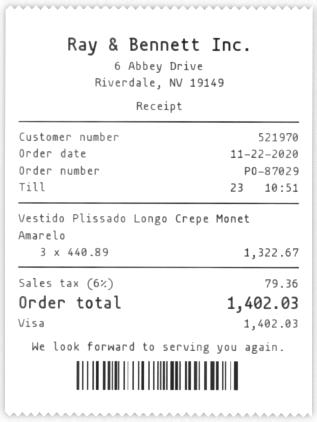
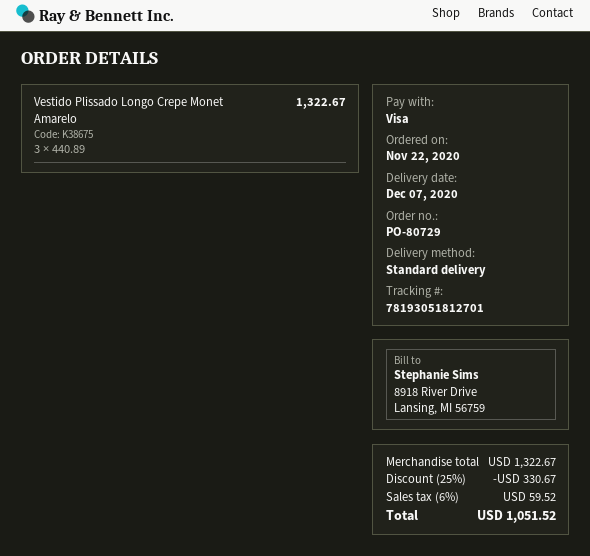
order number: PO-87029 -> PO-80729
discount: none -> 25% = 330.67
tax: 6% = 79.36 -> 6% = 59.52
total: 1402.03 -> 1051.52

